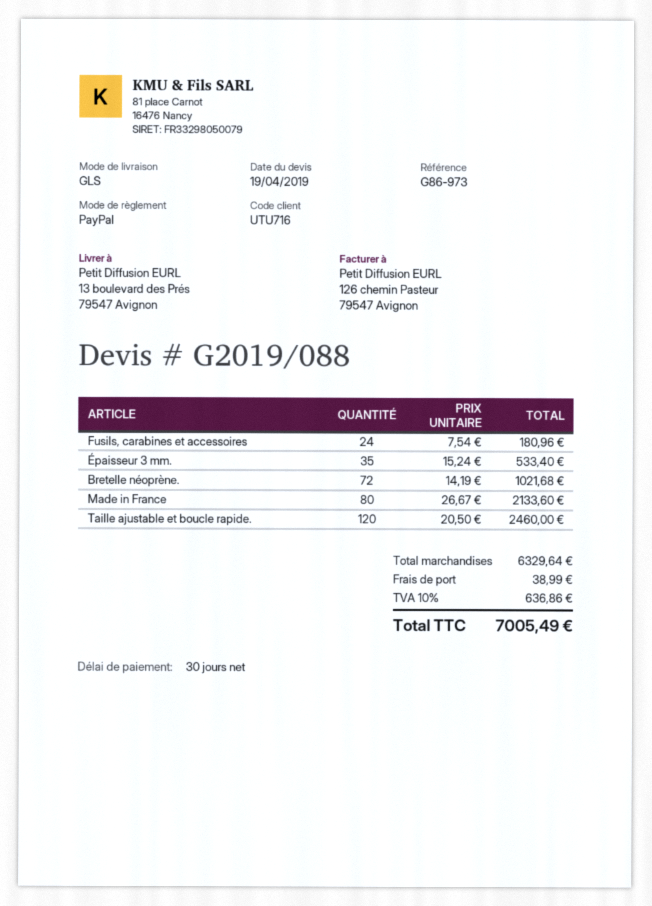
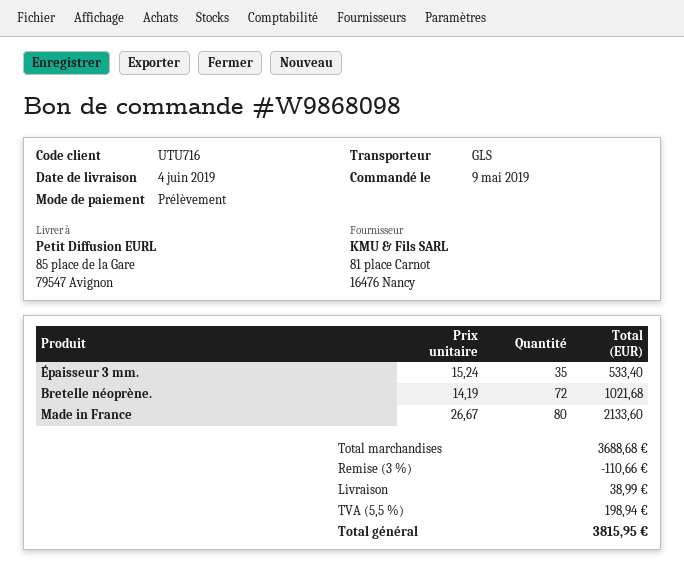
payment method: PayPal -> direct debit
ship to: 13 boulevard des Prés, 79547 Avignon -> 85 place de la Gare, 79547 Avignon
Fusils, carabines et accessoires: 24 x 7.54 = 180.96 -> none
Taille ajustable et boucle rapide.: 120 x 20.50 = 2460.00 -> none
subtotal: 6329.64 -> 3688.68
discount: none -> 3% = 110.66
tax: 10% = 636.86 -> 5.5% = 198.94
total: 7005.49 -> 3815.95

